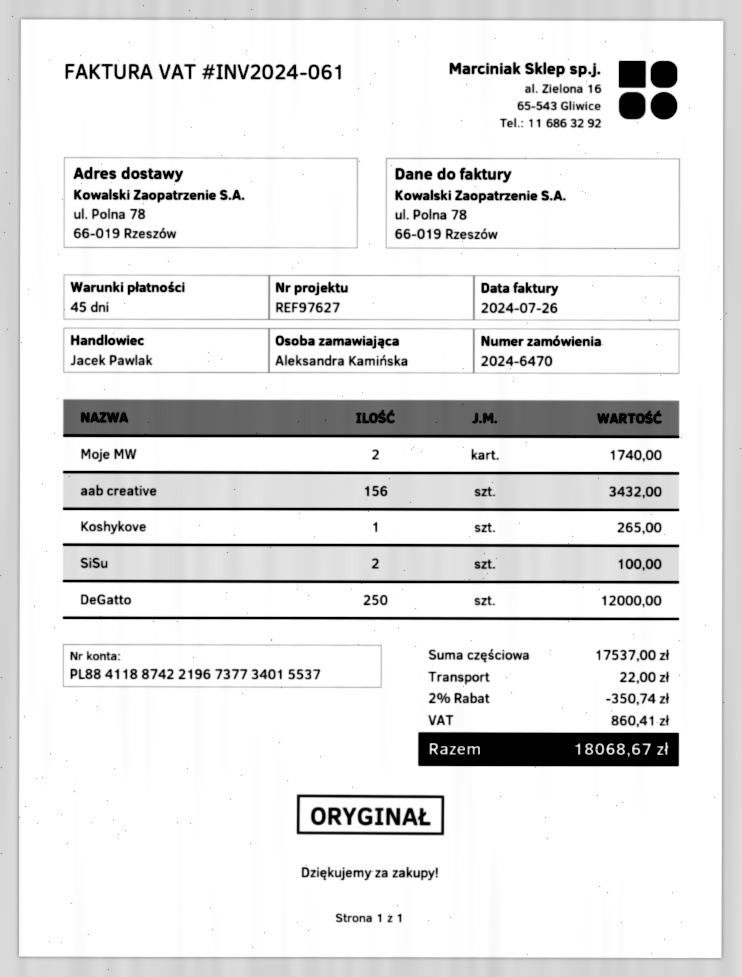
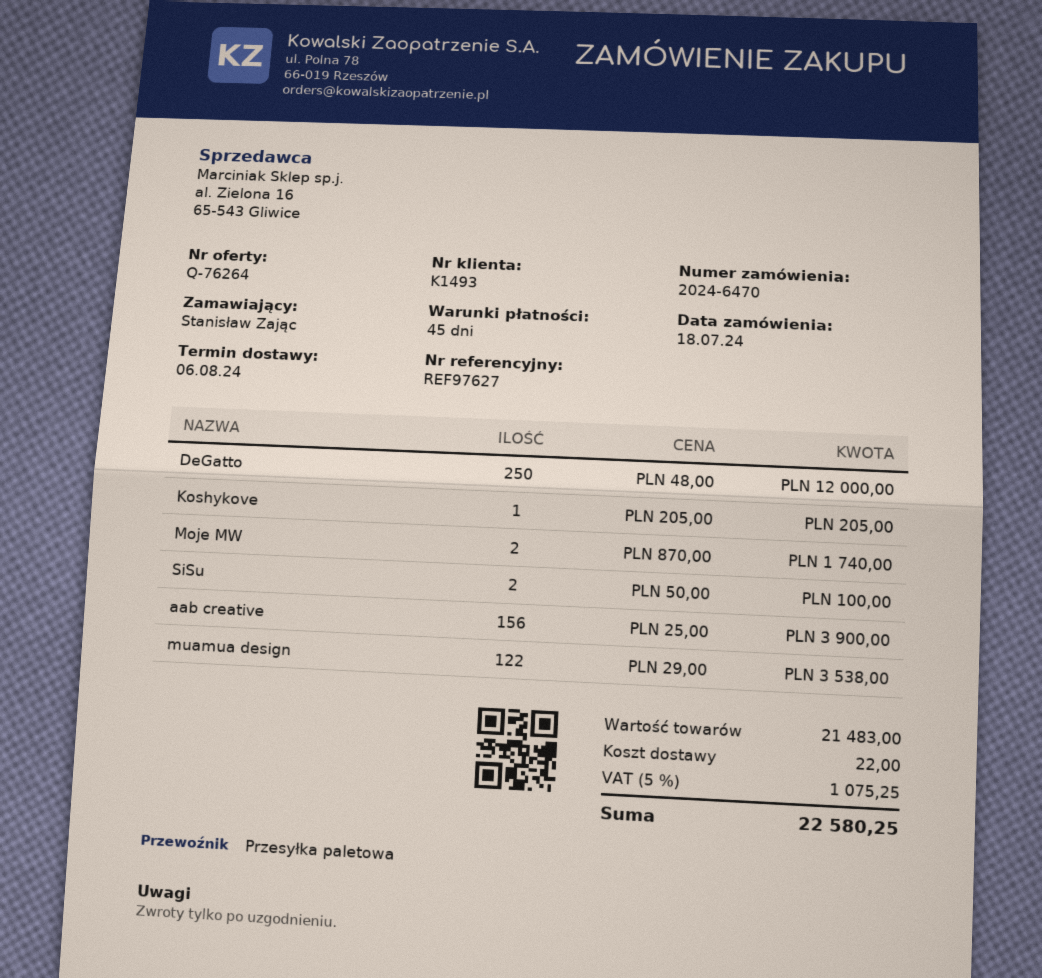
ordered by: Aleksandra Kamińska -> Stanisław Zając
aab creative: 156 for 3432.00 -> 156 for 3900.00
Koshykove: 1 for 265.00 -> 1 for 205.00
muamua design: none -> 122 for 3538.00
subtotal: 17537.00 -> 21483.00
discount: 2% = 350.74 -> none
tax: 860.41 -> 1075.25
total: 18068.67 -> 22580.25

